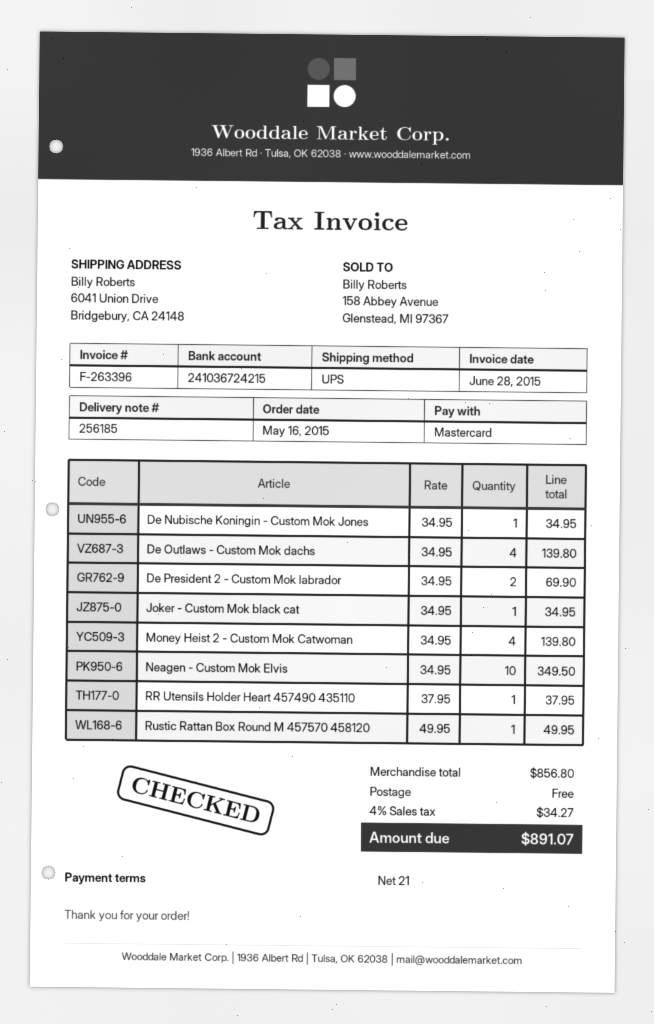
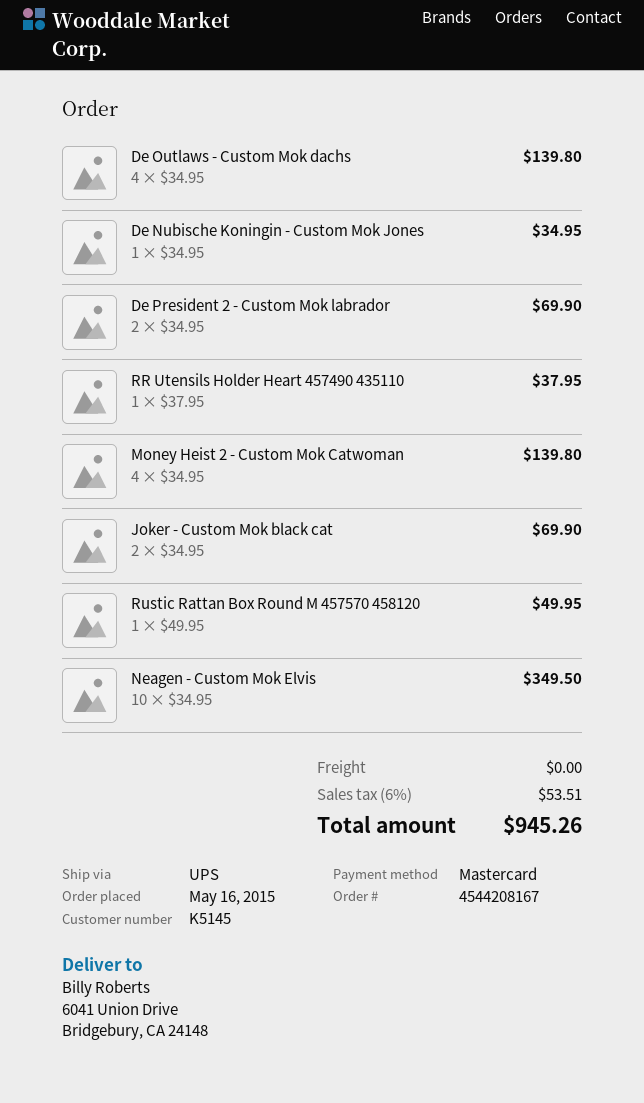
Joker - Custom Mok black cat: 1 x 34.95 = 34.95 -> 2 x 34.95 = 69.90
tax: 4% = 34.27 -> 6% = 53.51
total: 891.07 -> 945.26

